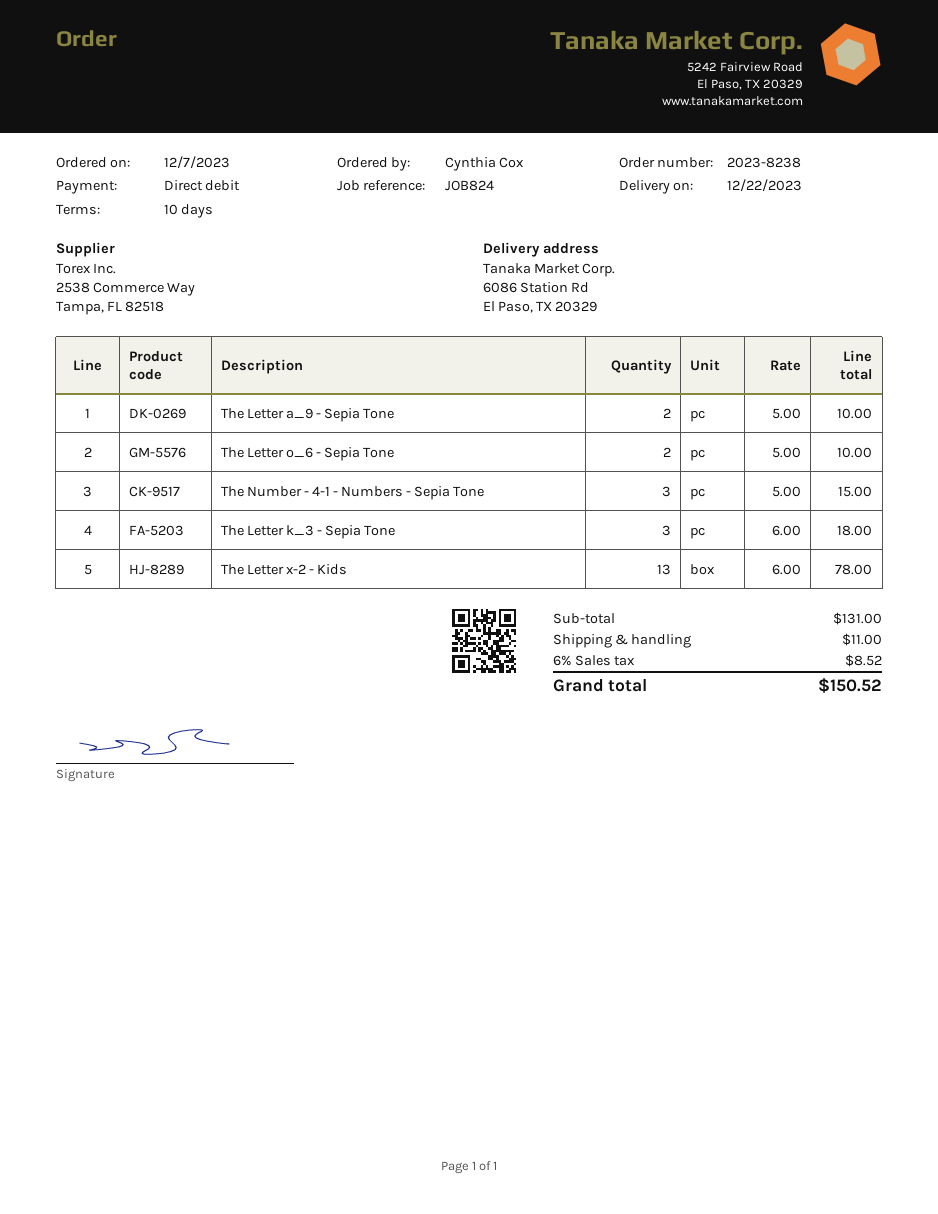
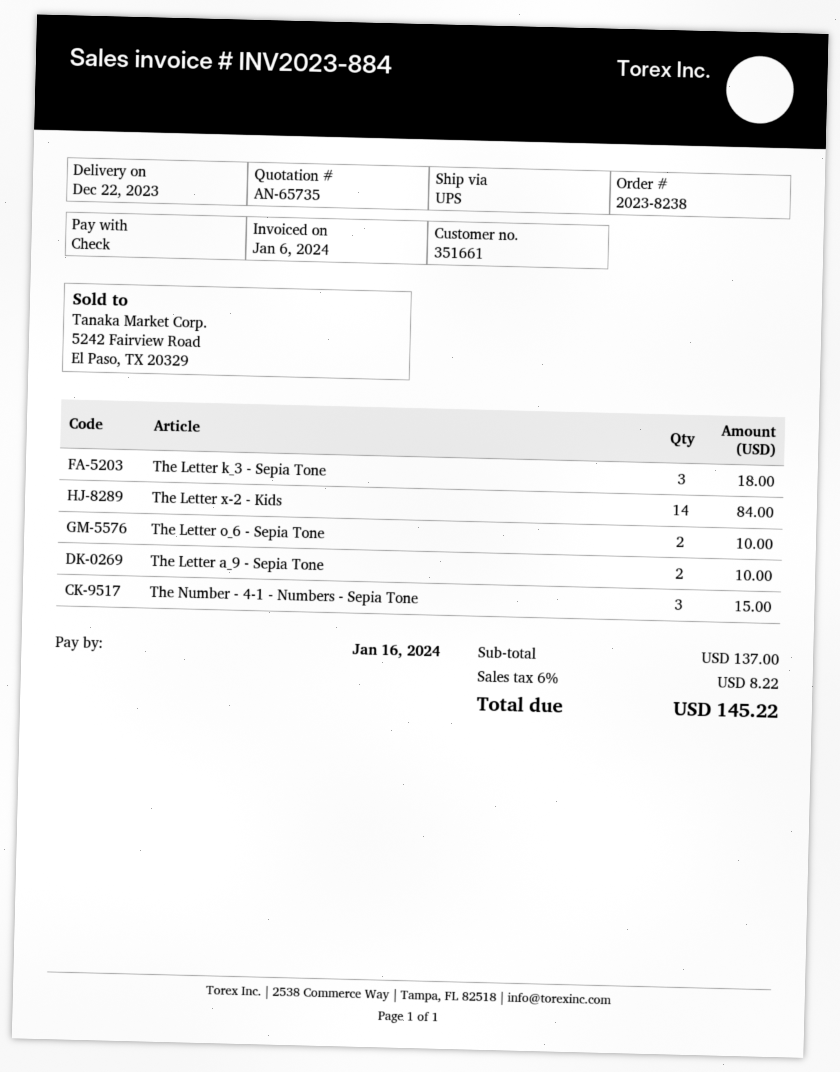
payment method: direct debit -> cheque
The Letter x-2 - Kids: 13 for 78.00 -> 14 for 84.00
subtotal: 131.00 -> 137.00
shipping: 11.00 -> none
tax: 6% = 8.52 -> 6% = 8.22
total: 150.52 -> 145.22

